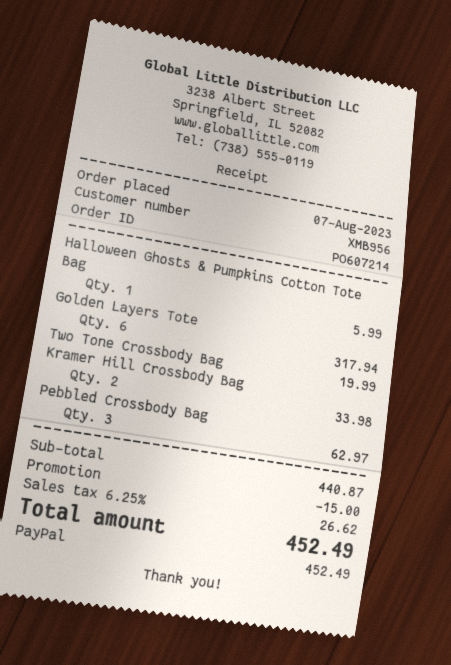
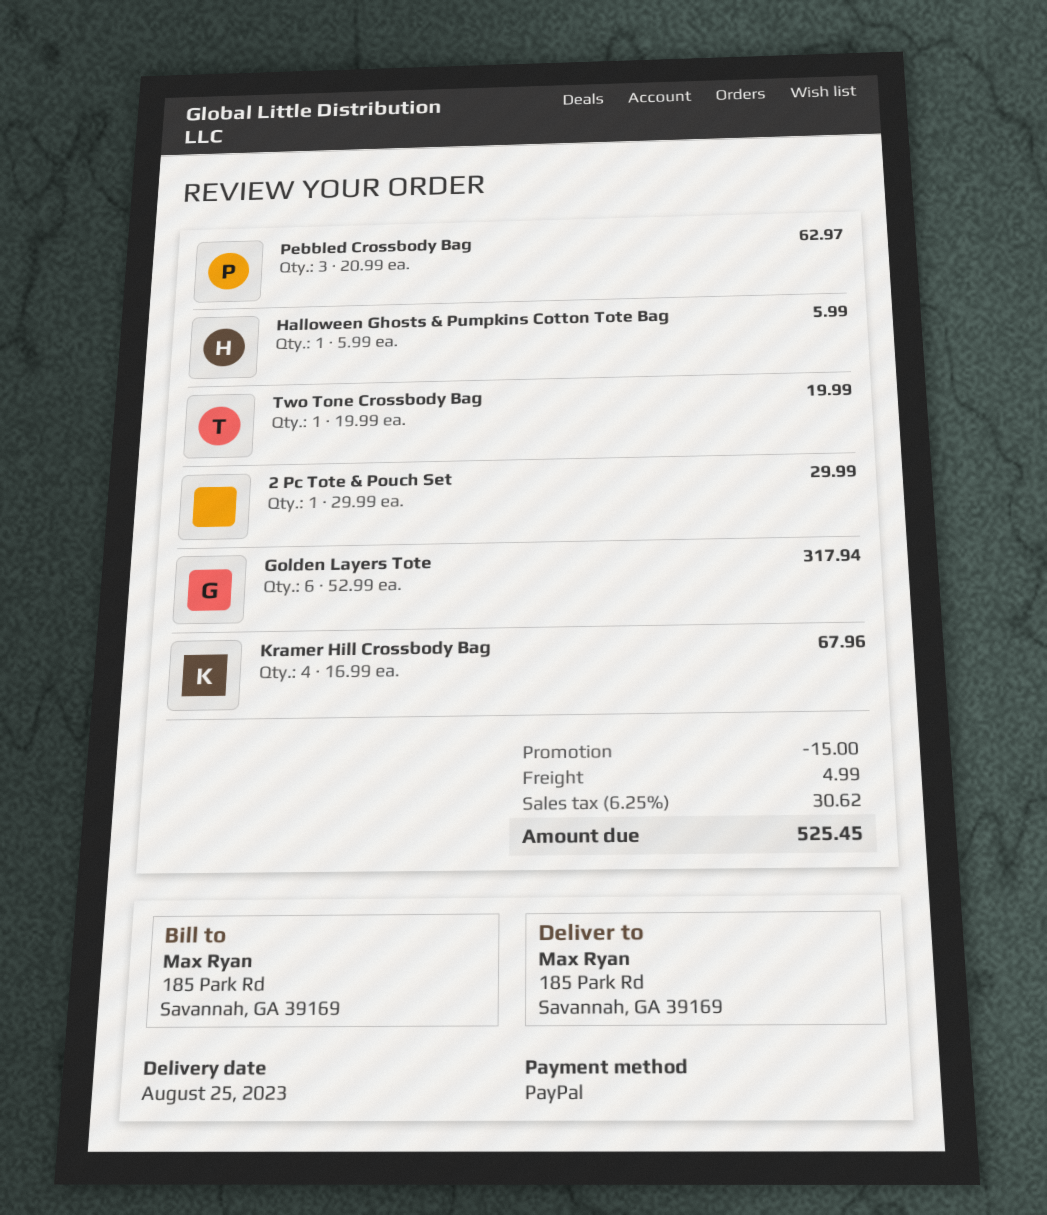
Kramer Hill Crossbody Bag: 2 for 33.98 -> 4 for 67.96
2 Pc Tote & Pouch Set: none -> 1 for 29.99
shipping: none -> 4.99
tax: 6.25% = 26.62 -> 6.25% = 30.62
total: 452.49 -> 525.45

